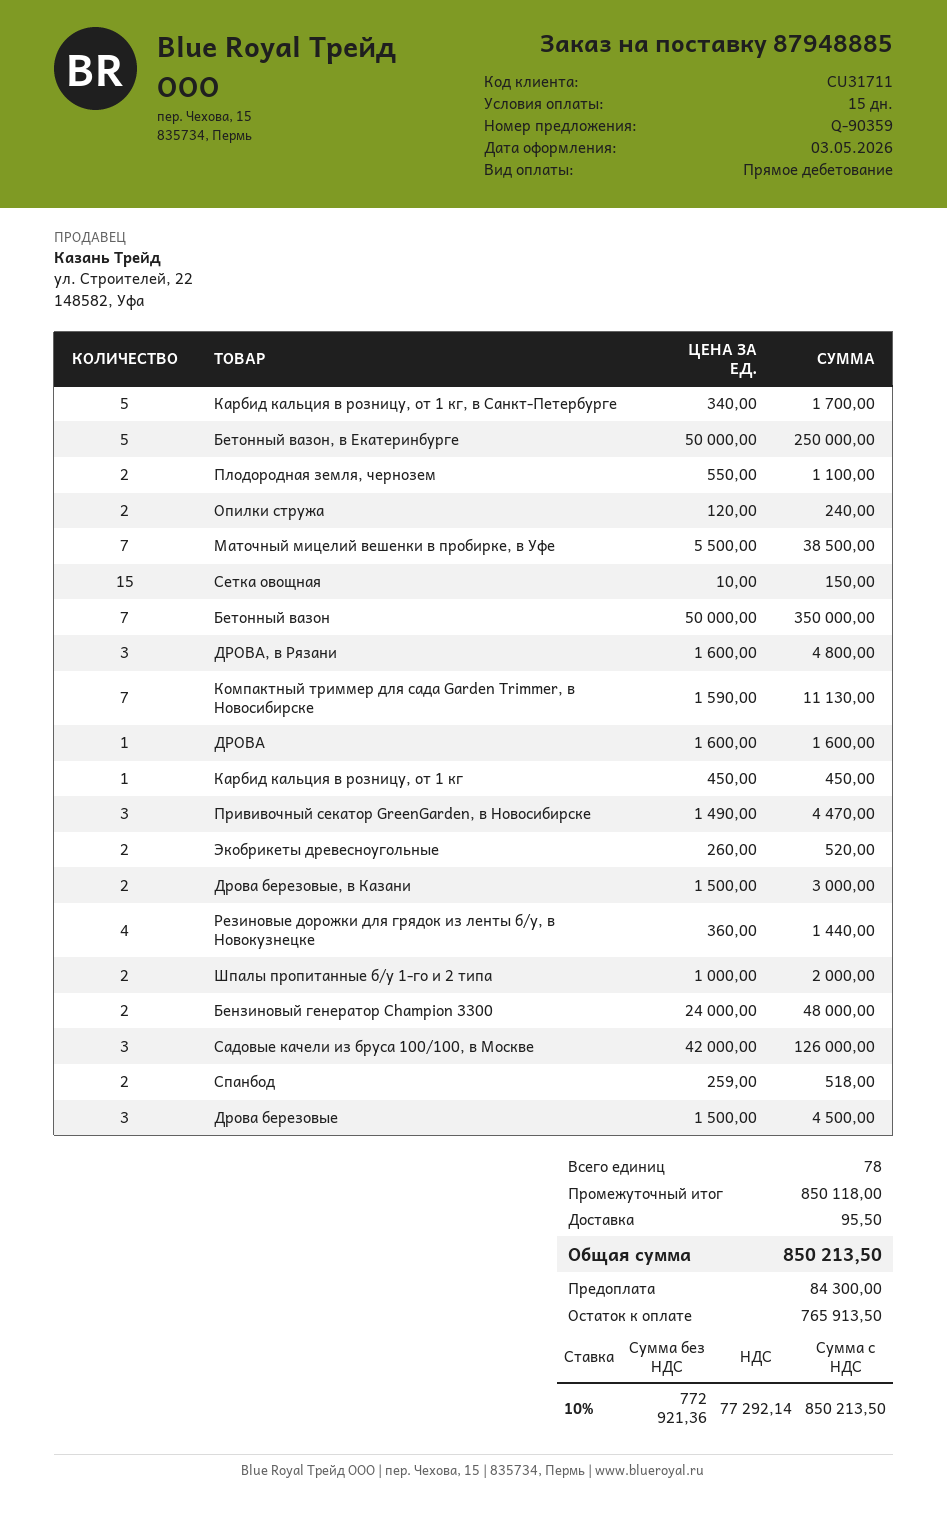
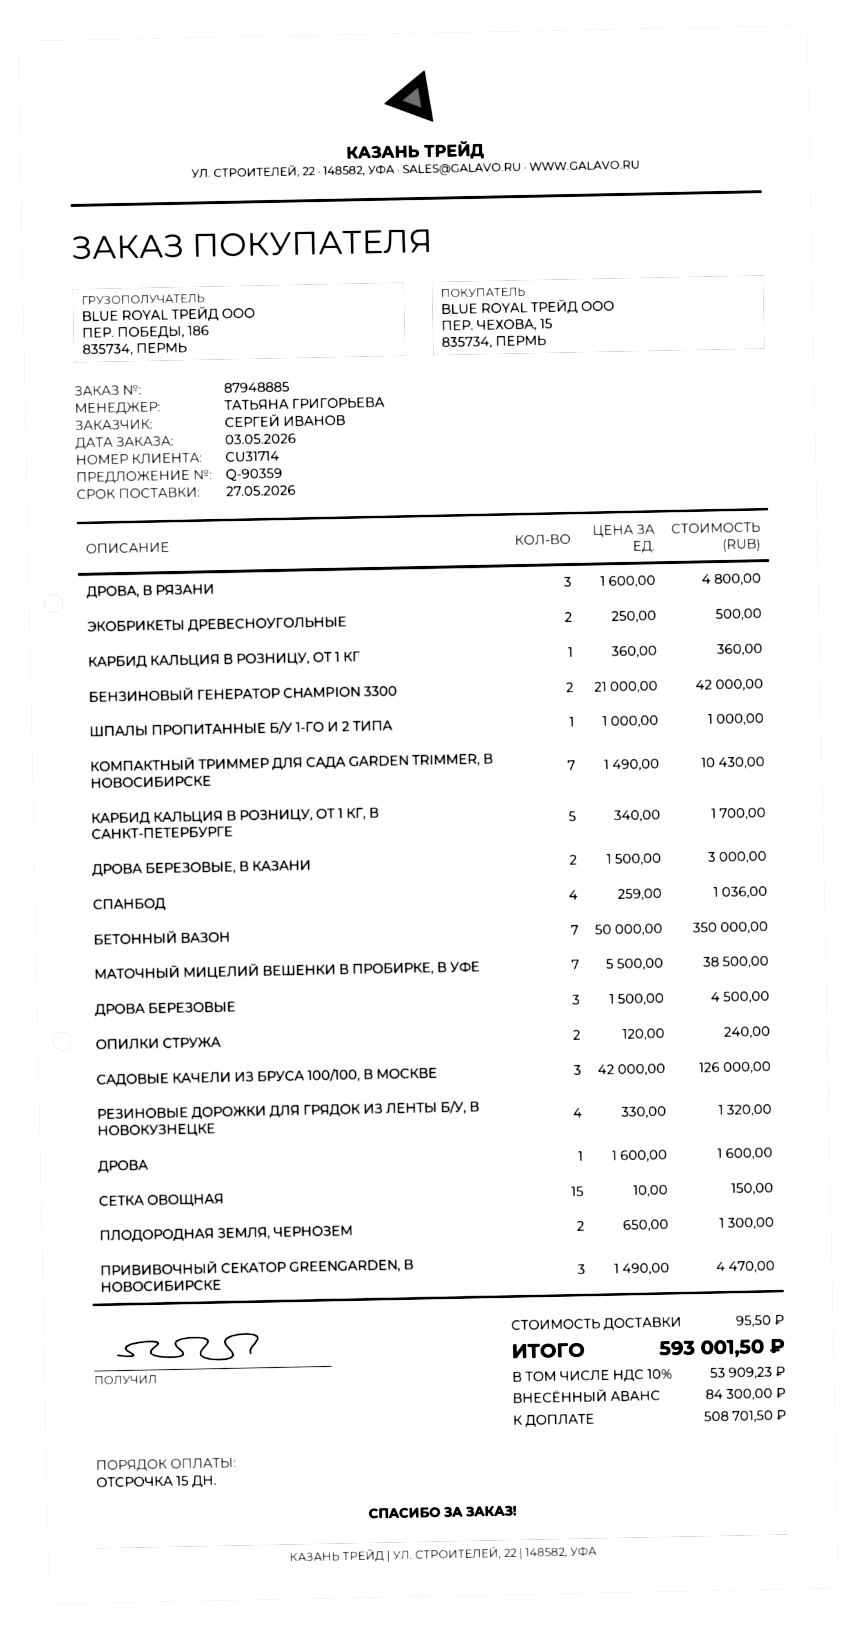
customer number: CU31711 -> CU31714
Бетонный вазон, в Екатеринбурге: 5 x 50000.00 = 250000.00 -> none
Плодородная земля, чернозем: 2 x 550.00 = 1100.00 -> 2 x 650.00 = 1300.00
Компактный триммер для сада Garden Trimmer, в Новосибирске: 7 x 1590.00 = 11130.00 -> 7 x 1490.00 = 10430.00
Карбид кальция в розницу, от 1 кг: 1 x 450.00 = 450.00 -> 1 x 360.00 = 360.00
Экобрикеты древесноугольные: 2 x 260.00 = 520.00 -> 2 x 250.00 = 500.00
Резиновые дорожки для грядок из ленты б/у, в Новокузнецке: 4 x 360.00 = 1440.00 -> 4 x 330.00 = 1320.00
Шпалы пропитанные б/у 1-го и 2 типа: 2 x 1000.00 = 2000.00 -> 1 x 1000.00 = 1000.00
Бензиновый генератор Champion 3300: 2 x 24000.00 = 48000.00 -> 2 x 21000.00 = 42000.00
Спанбод: 2 x 259.00 = 518.00 -> 4 x 259.00 = 1036.00
tax: 10% = 77292.14 -> 10% = 53909.23
total: 850213.50 -> 593001.50
balance: 765913.50 -> 508701.50

